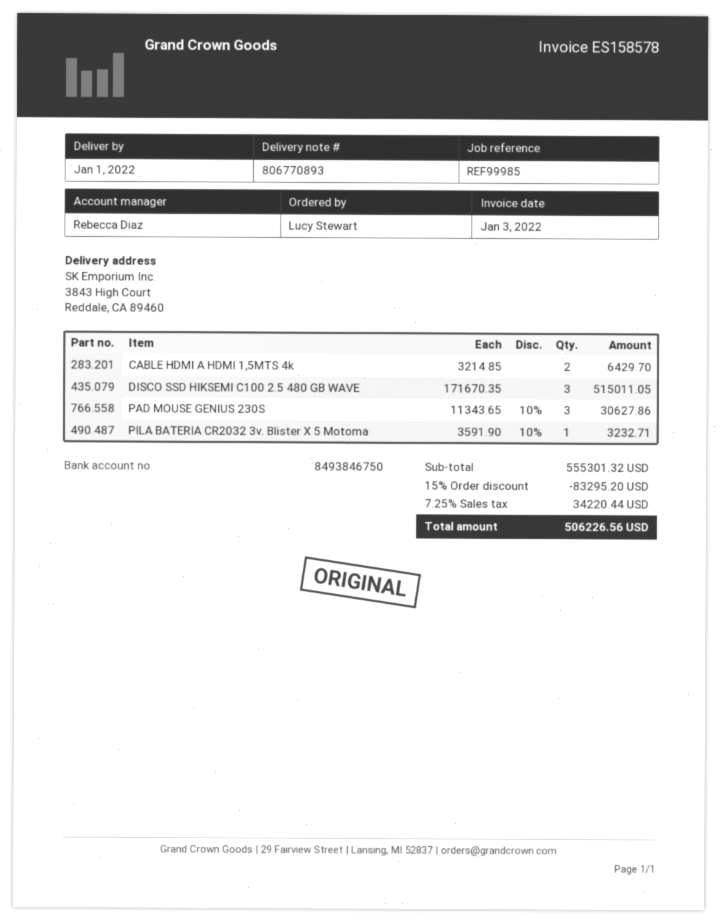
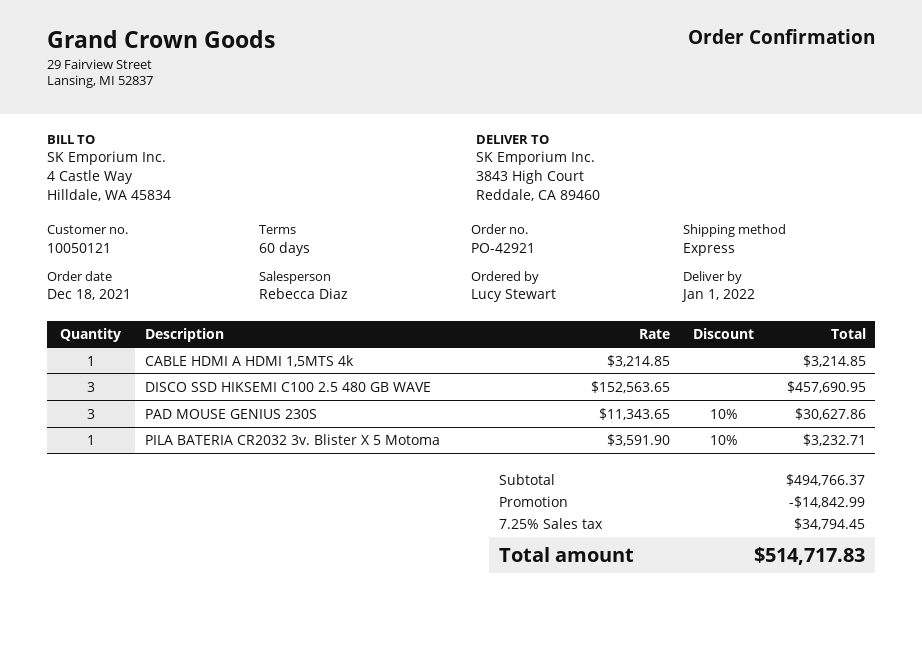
CABLE HDMI A HDMI 1,5MTS 4k: 2 x 3214.85 = 6429.70 -> 1 x 3214.85 = 3214.85
DISCO SSD HIKSEMI C100 2.5 480 GB WAVE: 3 x 171670.35 = 515011.05 -> 3 x 152563.65 = 457690.95
subtotal: 555301.32 -> 494766.37
discount: 83295.20 -> 14842.99
tax: 7.25% = 34220.44 -> 7.25% = 34794.45
total: 506226.56 -> 514717.83

